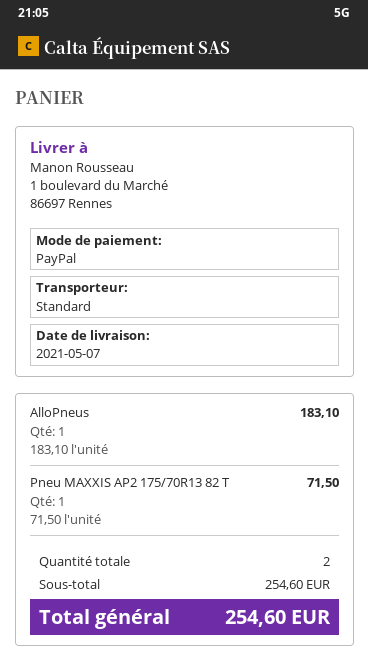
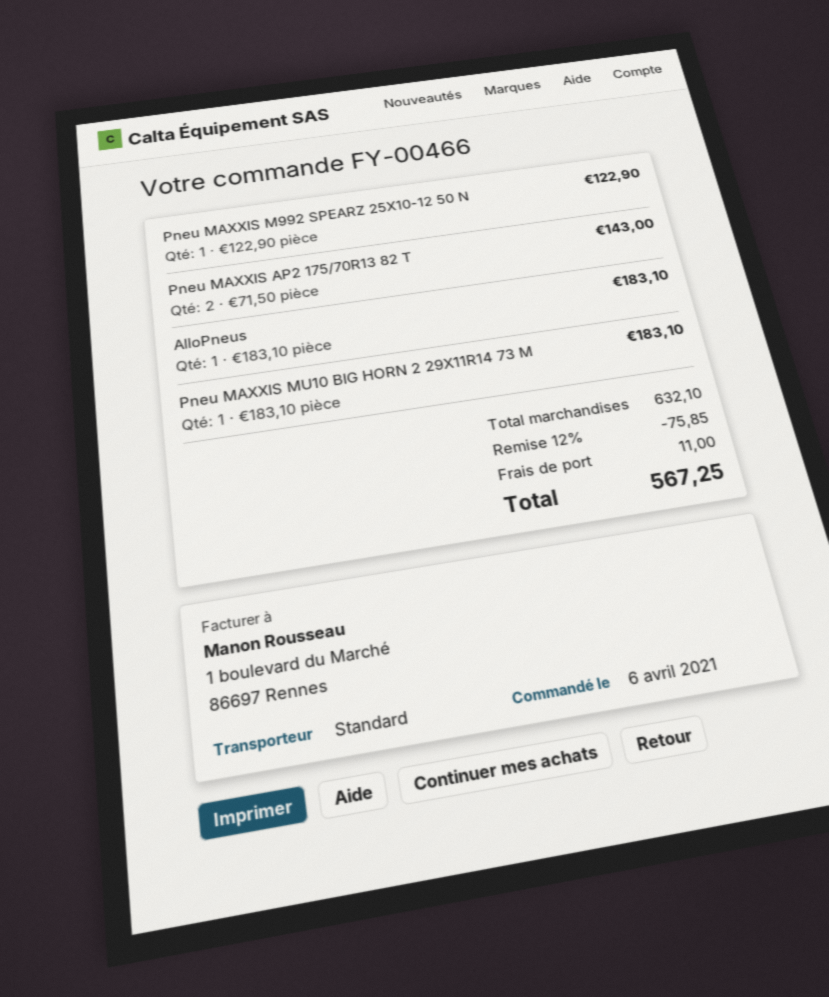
Pneu MAXXIS AP2 175/70R13 82 T: 1 x 71.50 = 71.50 -> 2 x 71.50 = 143.00
Pneu MAXXIS M992 SPEARZ 25X10-12 50 N: none -> 1 x 122.90 = 122.90
Pneu MAXXIS MU10 BIG HORN 2 29X11R14 73 M: none -> 1 x 183.10 = 183.10
subtotal: 254.60 -> 632.10
discount: none -> 12% = 75.85
shipping: none -> 11.00
total: 254.60 -> 567.25

